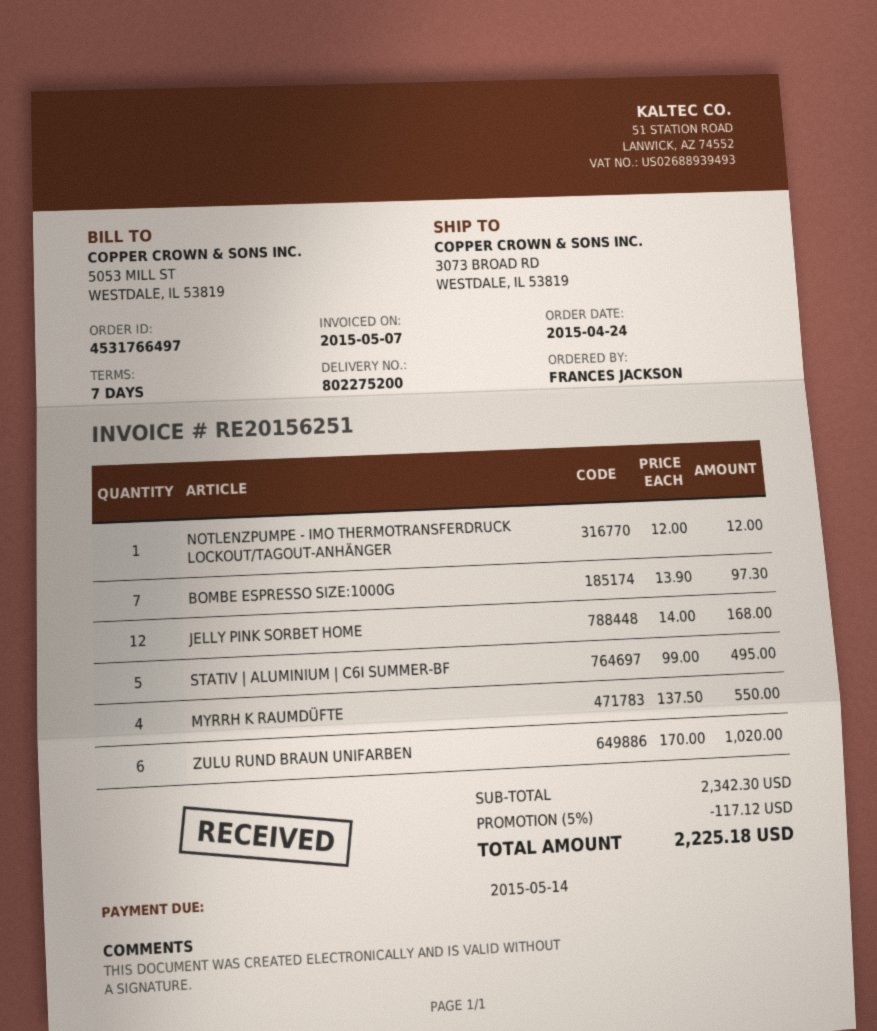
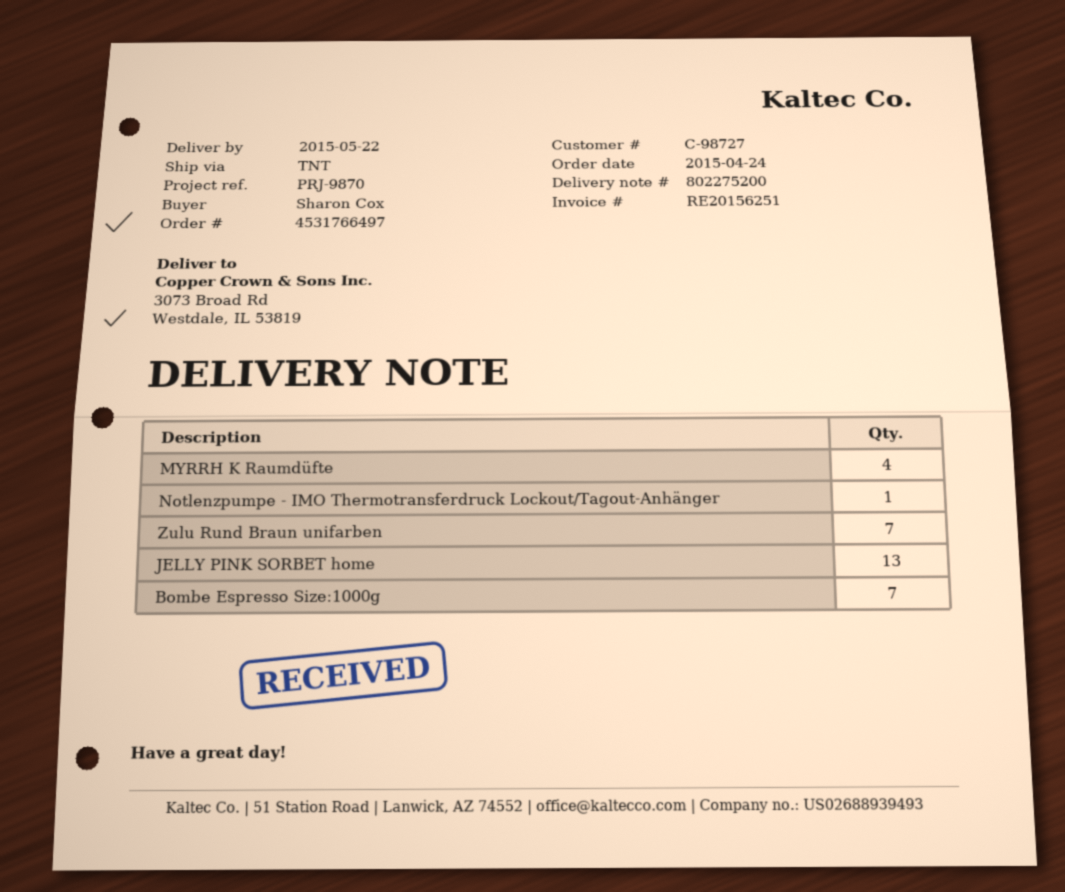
ordered by: FRANCES JACKSON -> Sharon Cox
JELLY PINK SORBET HOME: 12 -> 13
STATIV | ALUMINIUM | C6I SUMMER-BF: 5 -> none
ZULU RUND BRAUN UNIFARBEN: 6 -> 7

